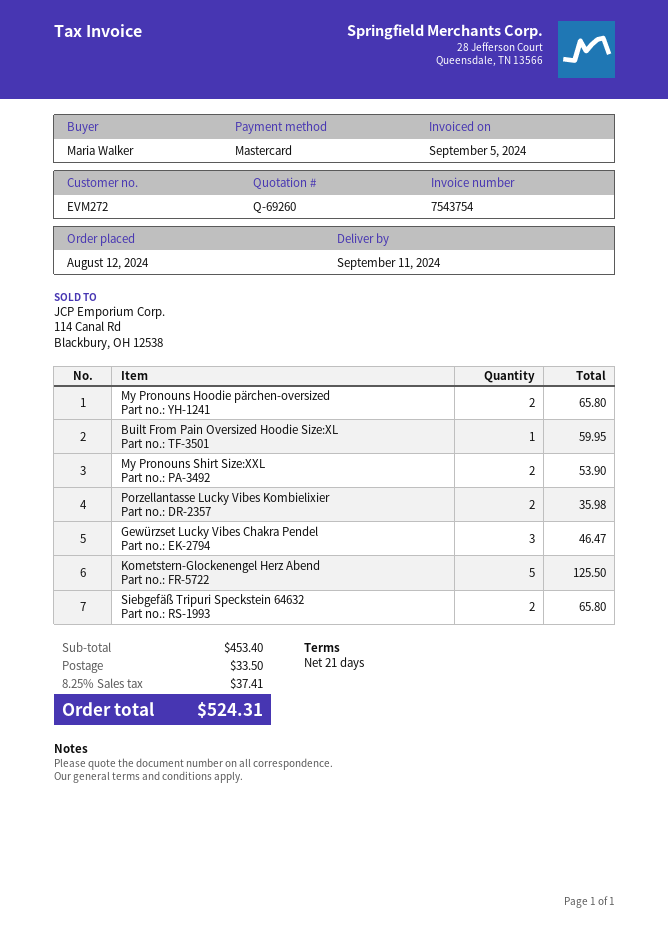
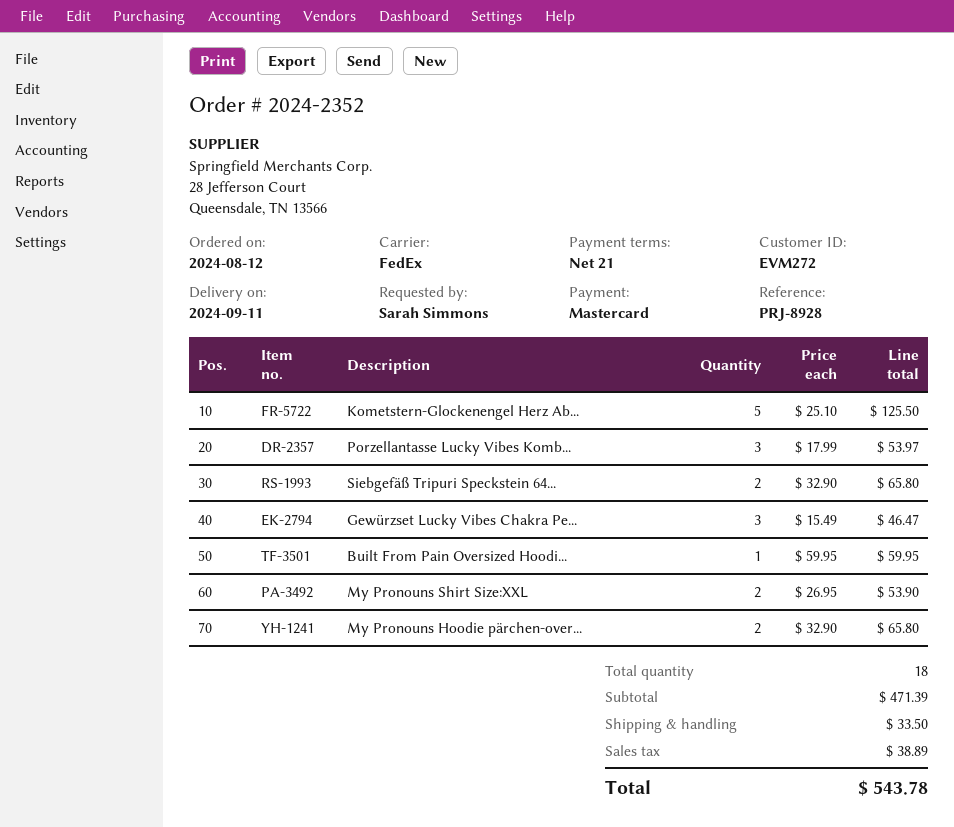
ordered by: Maria Walker -> Sarah Simmons
Porzellantasse Lucky Vibes Kombielixier: 2 for 35.98 -> 3 for 53.97
subtotal: 453.40 -> 471.39
tax: 37.41 -> 38.89
total: 524.31 -> 543.78

